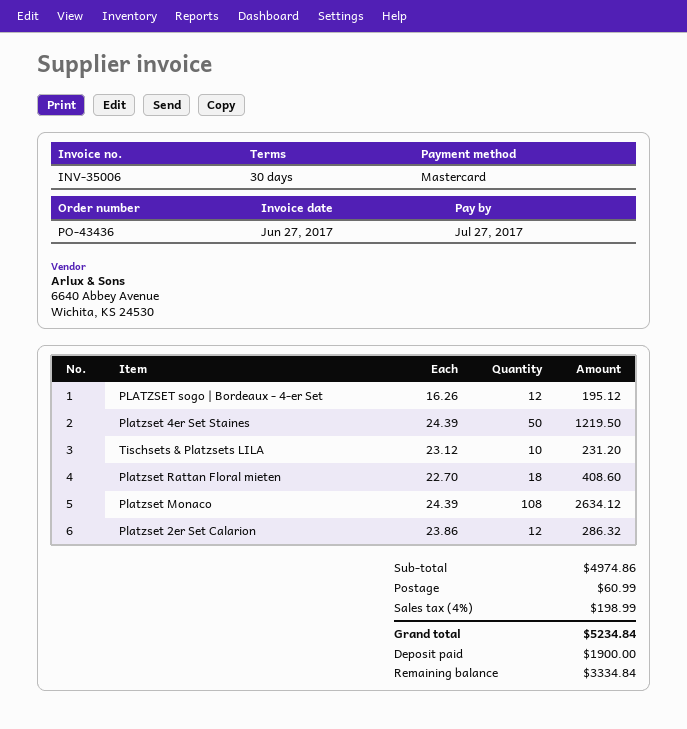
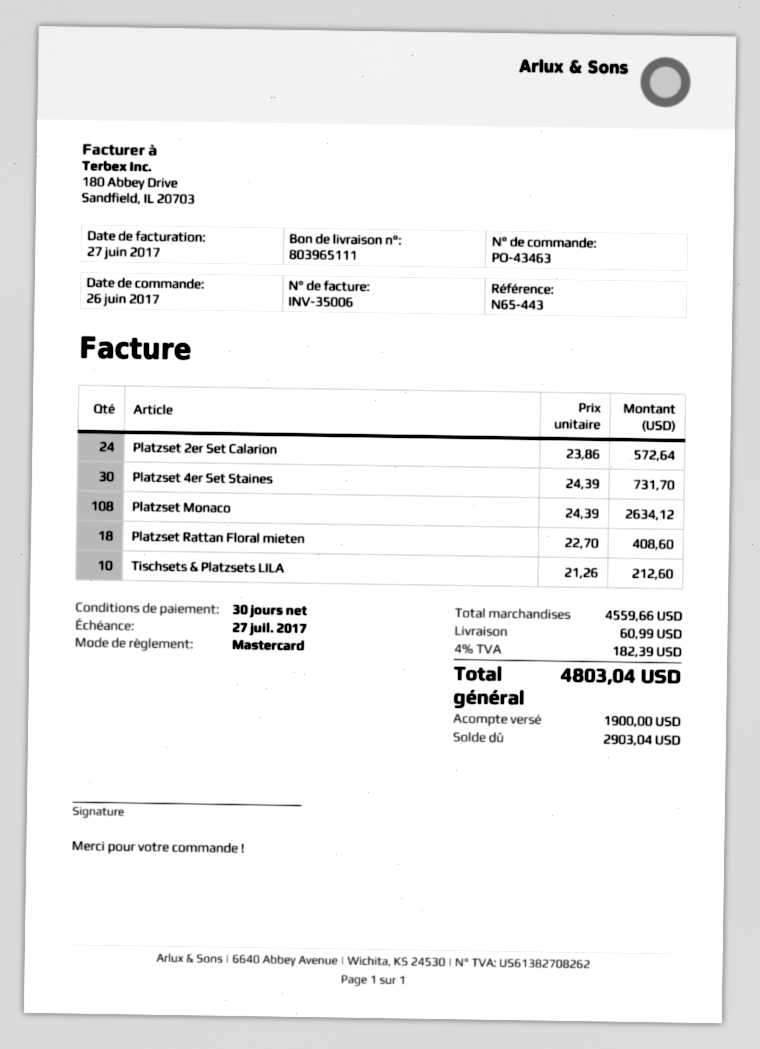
order number: PO-43436 -> PO-43463
PLATZSET sogo | Bordeaux - 4-er Set: 12 x 16.26 = 195.12 -> none
Platzset 4er Set Staines: 50 x 24.39 = 1219.50 -> 30 x 24.39 = 731.70
Tischsets & Platzsets LILA: 10 x 23.12 = 231.20 -> 10 x 21.26 = 212.60
Platzset 2er Set Calarion: 12 x 23.86 = 286.32 -> 24 x 23.86 = 572.64
subtotal: 4974.86 -> 4559.66
tax: 4% = 198.99 -> 4% = 182.39
total: 5234.84 -> 4803.04
balance: 3334.84 -> 2903.04

